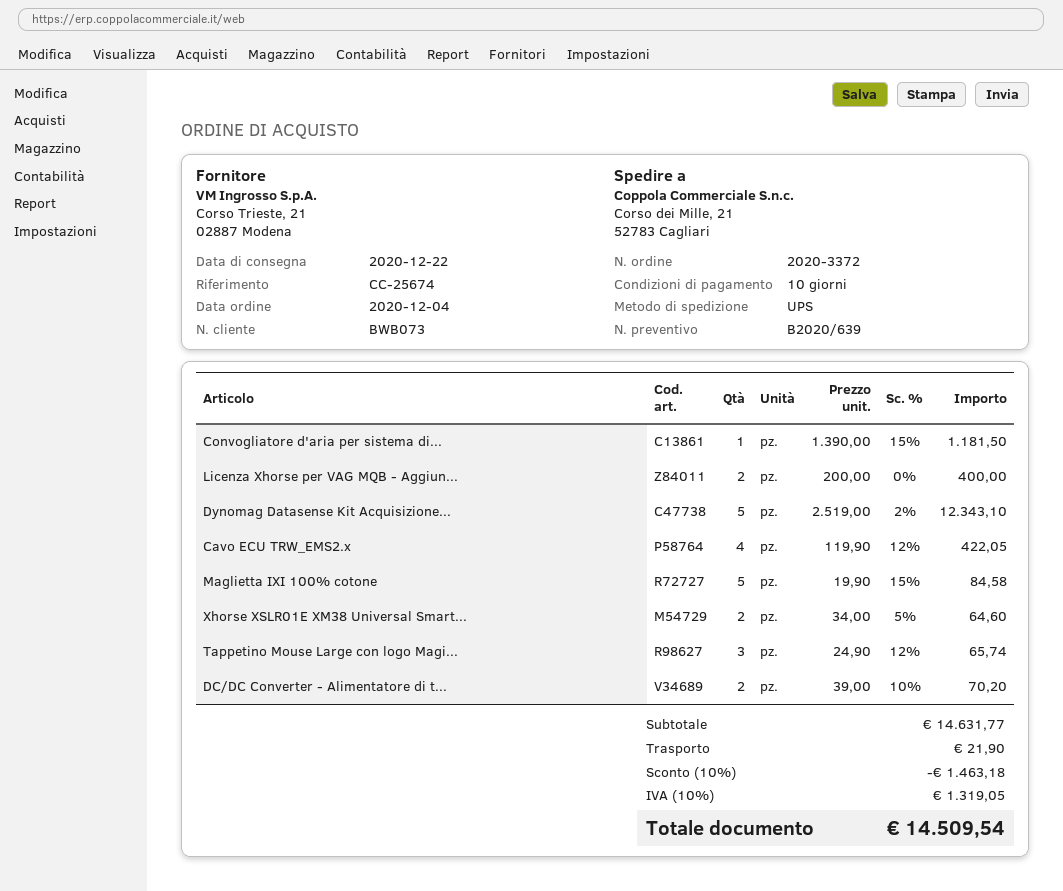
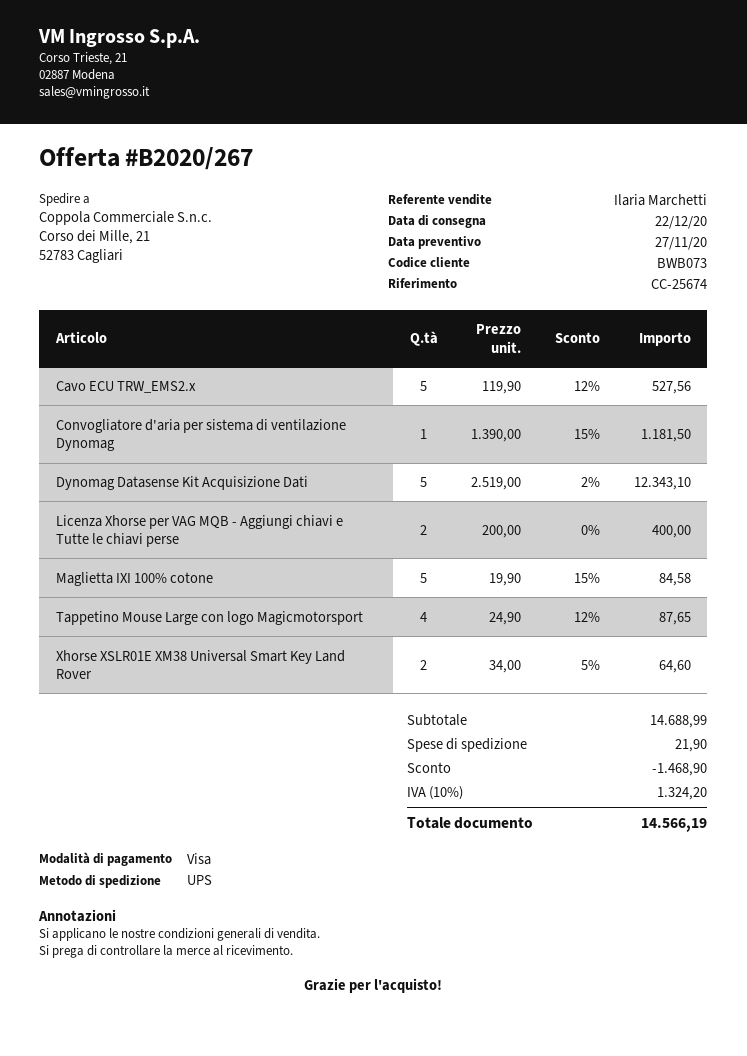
quote number: B2020/639 -> B2020/267
Cavo ECU TRW_EMS2.x: 4 x 119.90 - 12% = 422.05 -> 5 x 119.90 - 12% = 527.56
Tappetino Mouse Large con logo Magi...: 3 x 24.90 - 12% = 65.74 -> 4 x 24.90 - 12% = 87.65
DC/DC Converter - Alimentatore di t...: 2 x 39.00 - 10% = 70.20 -> none
subtotal: 14631.77 -> 14688.99
discount: 1463.18 -> 1468.90
tax: 10% = 1319.05 -> 10% = 1324.20
total: 14509.54 -> 14566.19

